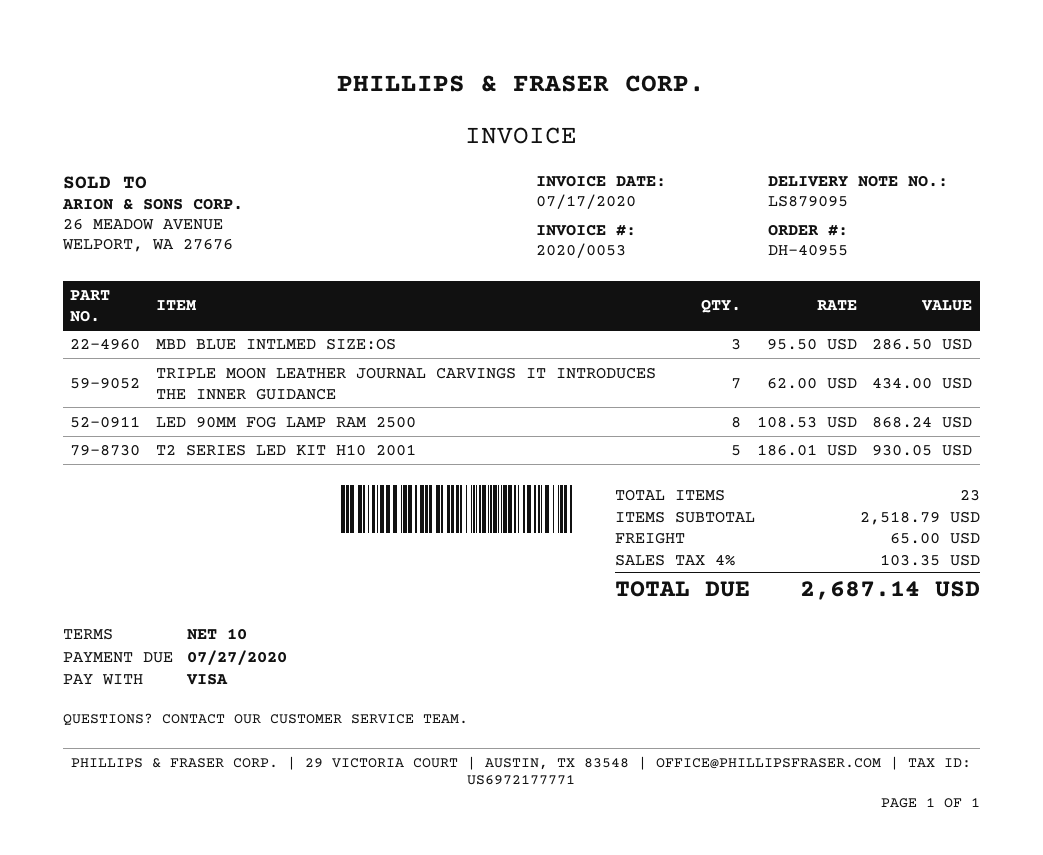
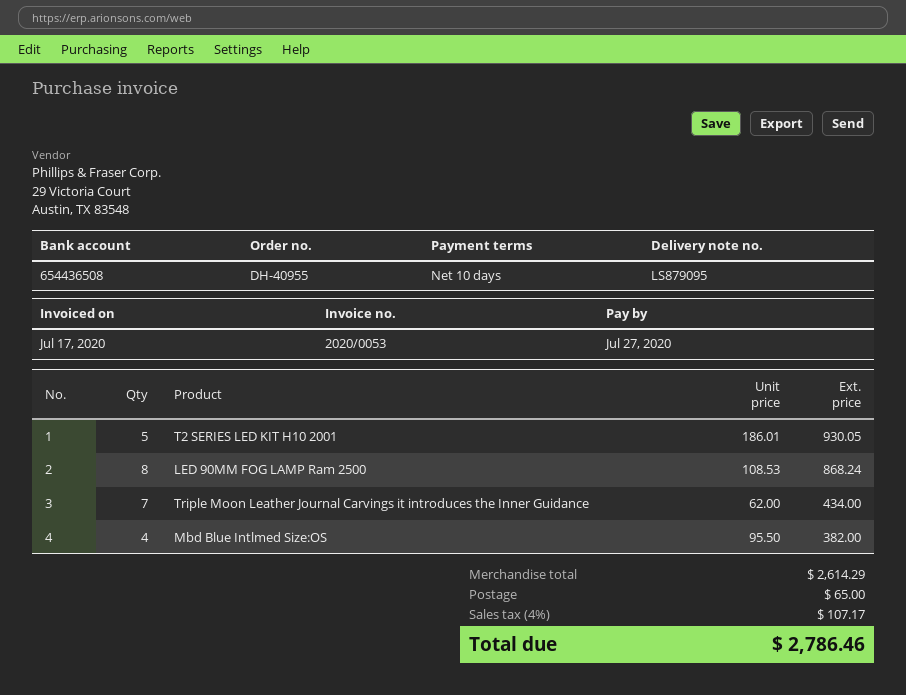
MBD BLUE INTLMED SIZE:OS: 3 x 95.50 = 286.50 -> 4 x 95.50 = 382.00
subtotal: 2518.79 -> 2614.29
tax: 4% = 103.35 -> 4% = 107.17
total: 2687.14 -> 2786.46

